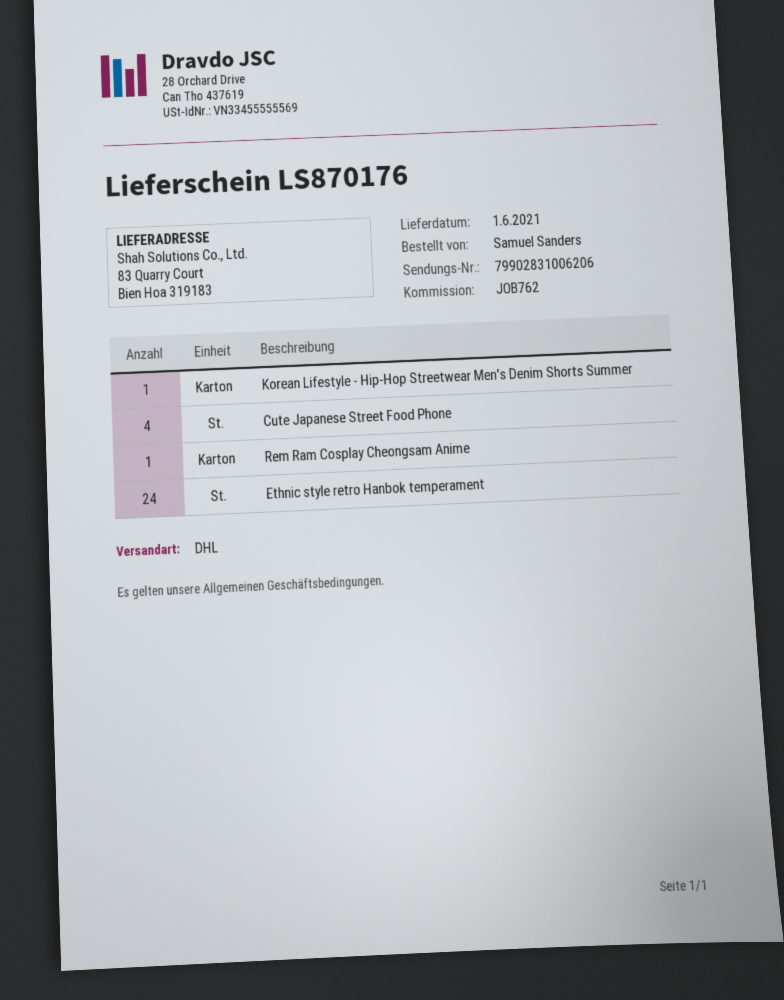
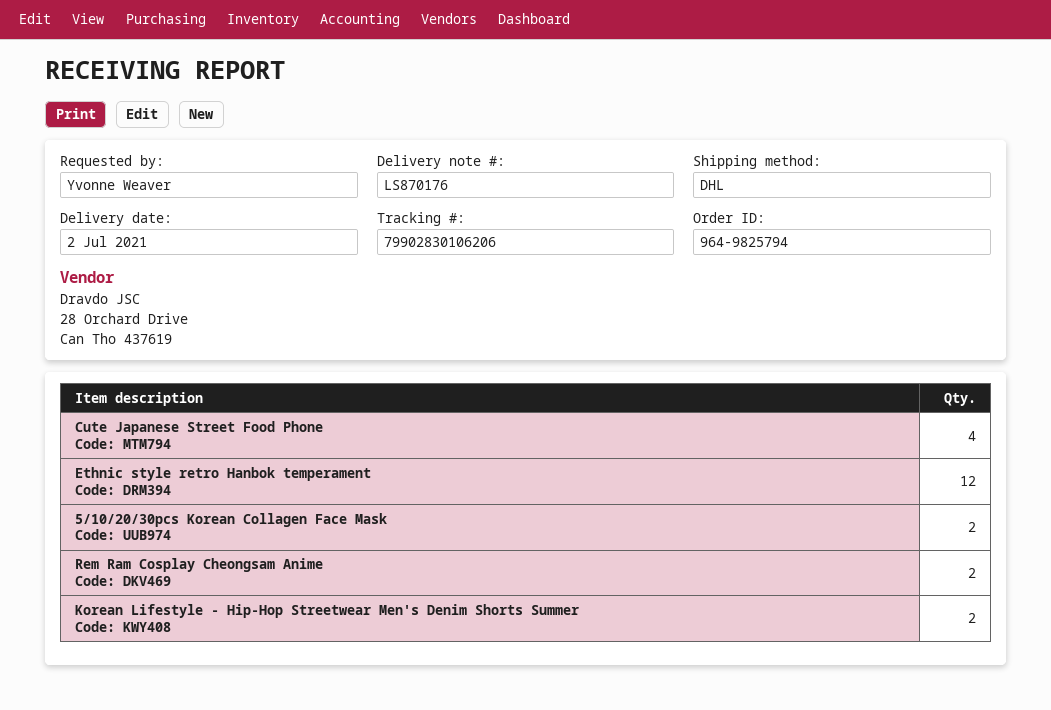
delivery date: 2021-06-01 -> 2021-07-02
ordered by: Samuel Sanders -> Yvonne Weaver
tracking number: 79902831006206 -> 79902830106206
Korean Lifestyle - Hip-Hop Streetwear Men's Denim Shorts Summer: 1 -> 2
Rem Ram Cosplay Cheongsam Anime: 1 -> 2
Ethnic style retro Hanbok temperament: 24 -> 12
5/10/20/30pcs Korean Collagen Face Mask: none -> 2

